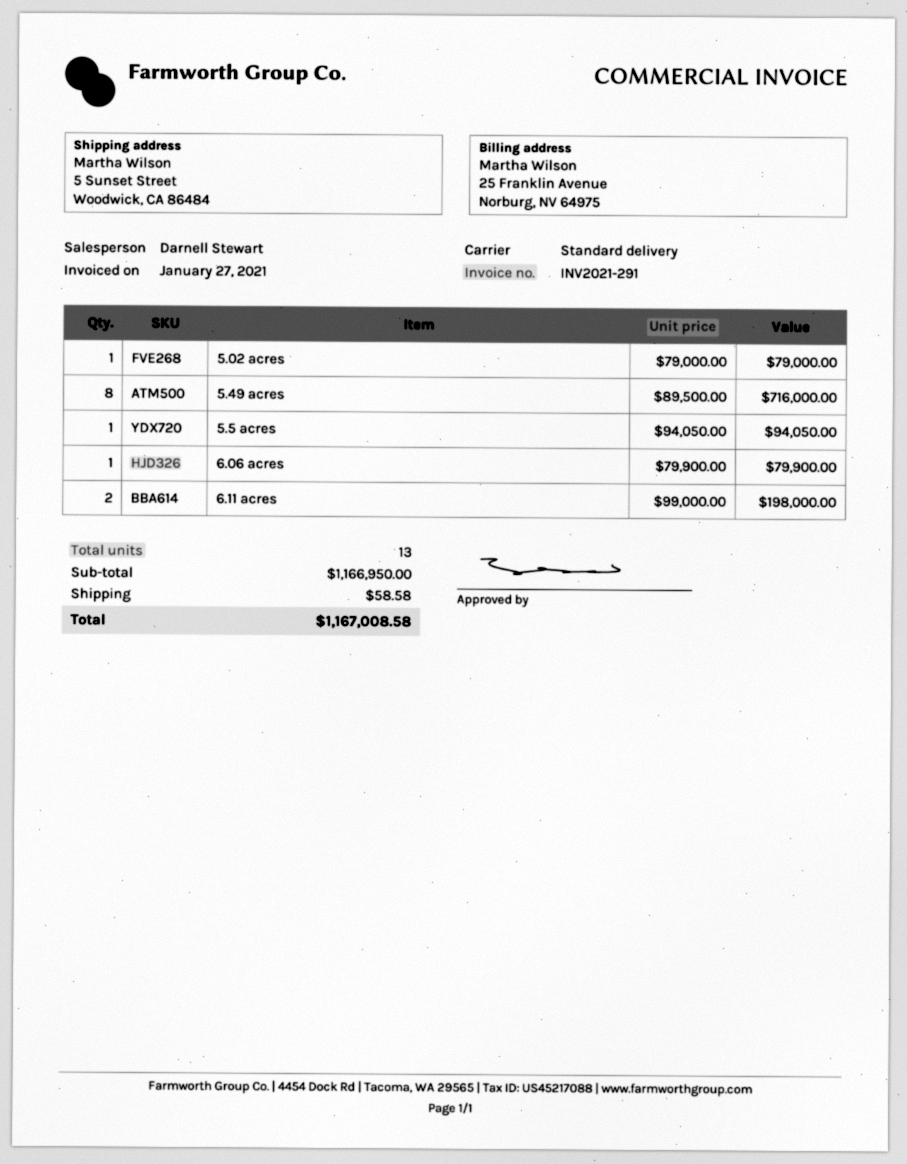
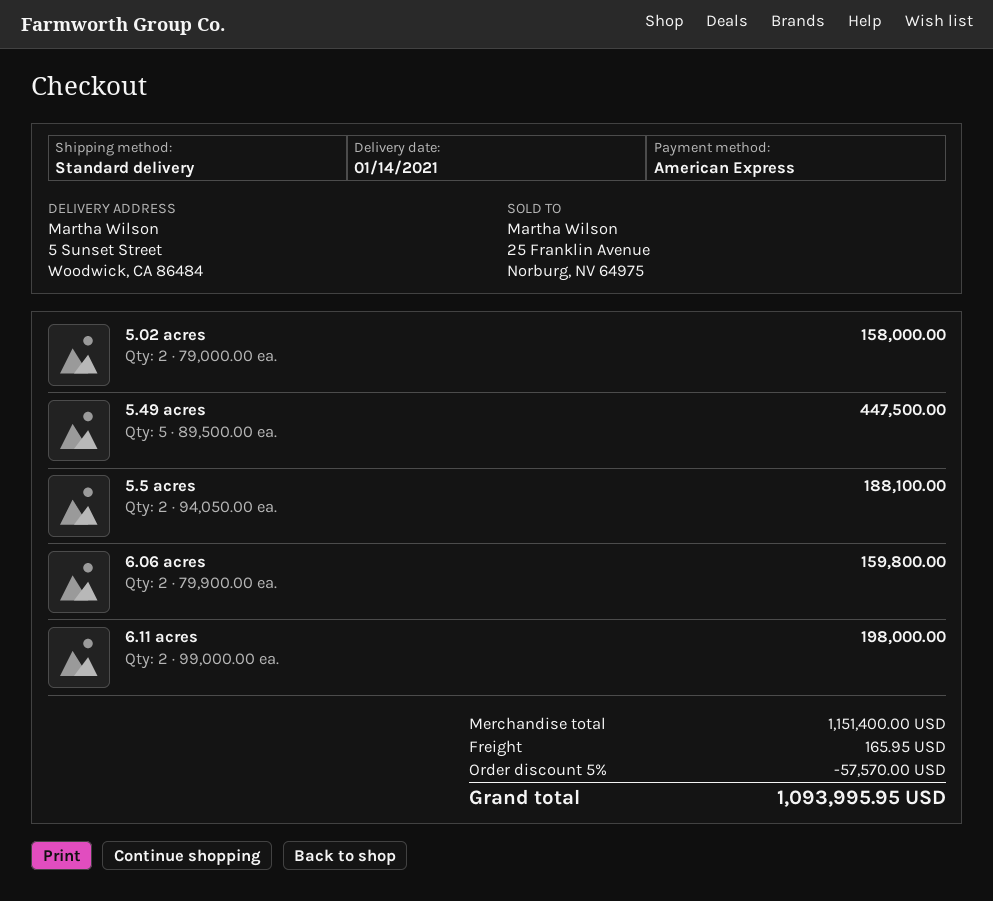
5.02 acres: 1 x 79000.00 = 79000.00 -> 2 x 79000.00 = 158000.00
5.49 acres: 8 x 89500.00 = 716000.00 -> 5 x 89500.00 = 447500.00
5.5 acres: 1 x 94050.00 = 94050.00 -> 2 x 94050.00 = 188100.00
6.06 acres: 1 x 79900.00 = 79900.00 -> 2 x 79900.00 = 159800.00
subtotal: 1166950.00 -> 1151400.00
discount: none -> 5% = 57570.00
shipping: 58.58 -> 165.95
total: 1167008.58 -> 1093995.95

